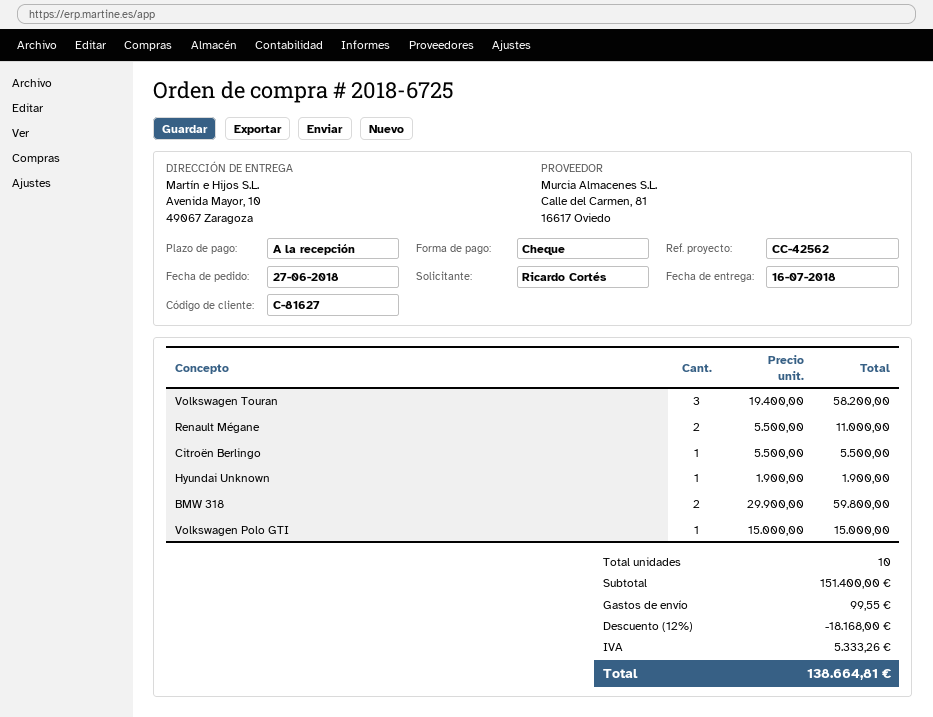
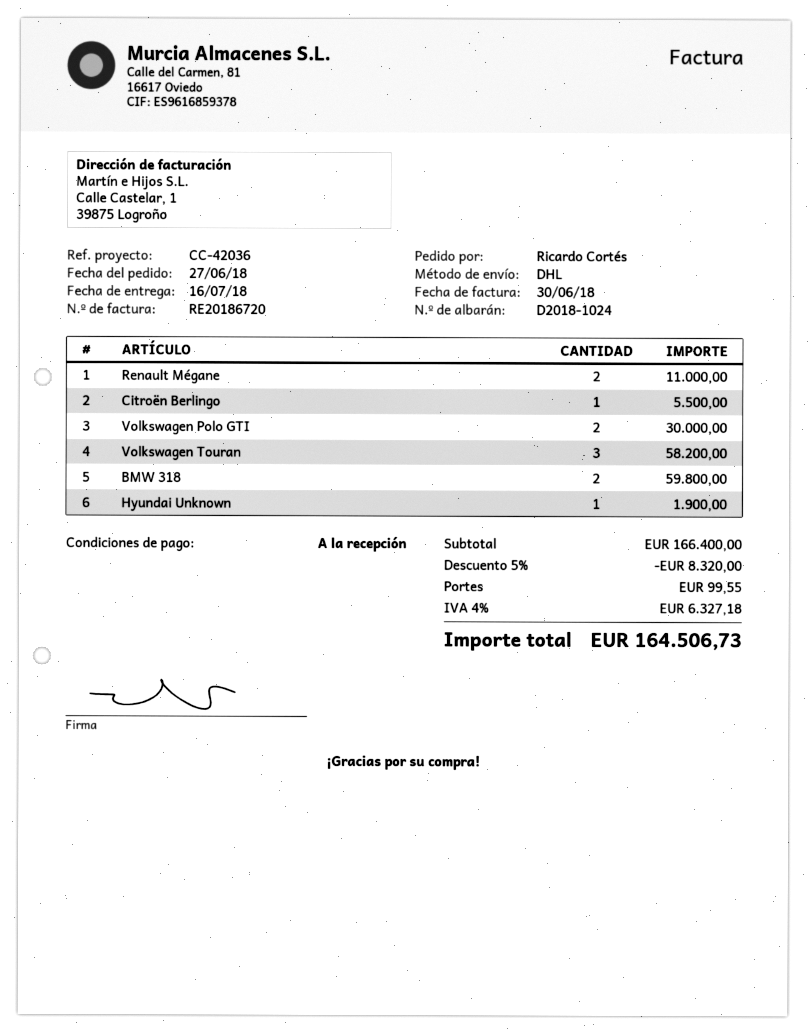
reference: CC-42562 -> CC-42036
Volkswagen Polo GTI: 1 for 15000.00 -> 2 for 30000.00
subtotal: 151400.00 -> 166400.00
discount: 12% = 18168.00 -> 5% = 8320.00
tax: 5333.26 -> 6327.18
total: 138664.81 -> 164506.73

